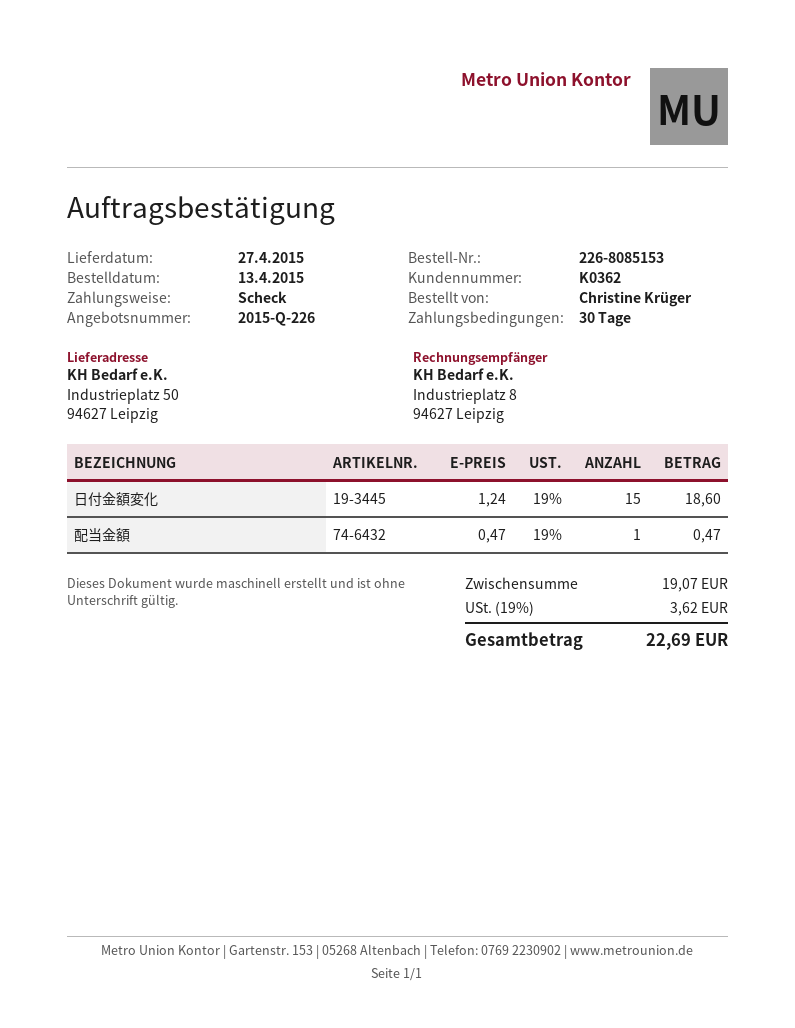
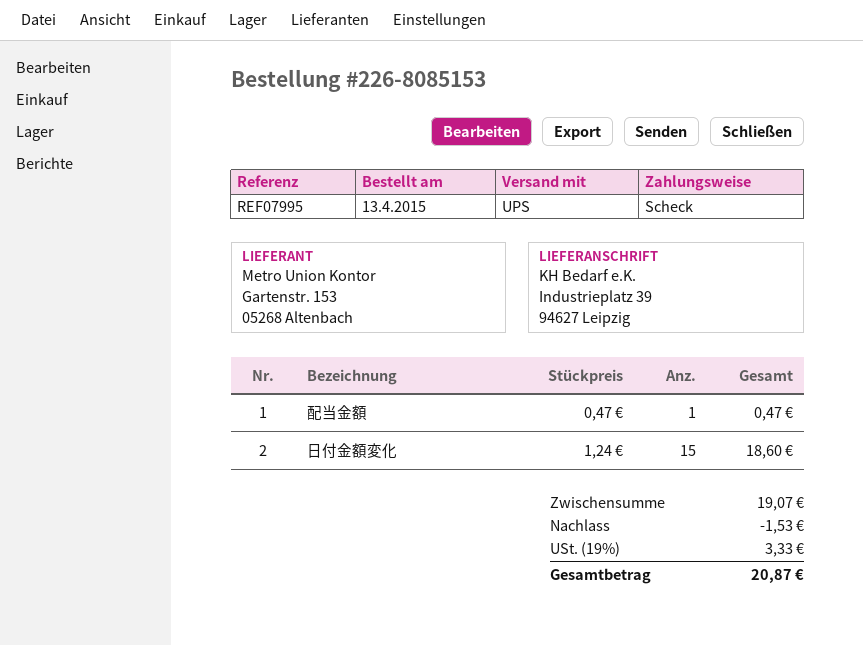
ship to: Industrieplatz 50, 94627 Leipzig -> Industrieplatz 39, 94627 Leipzig
discount: none -> 1.53
tax: 19% = 3.62 -> 19% = 3.33
total: 22.69 -> 20.87

